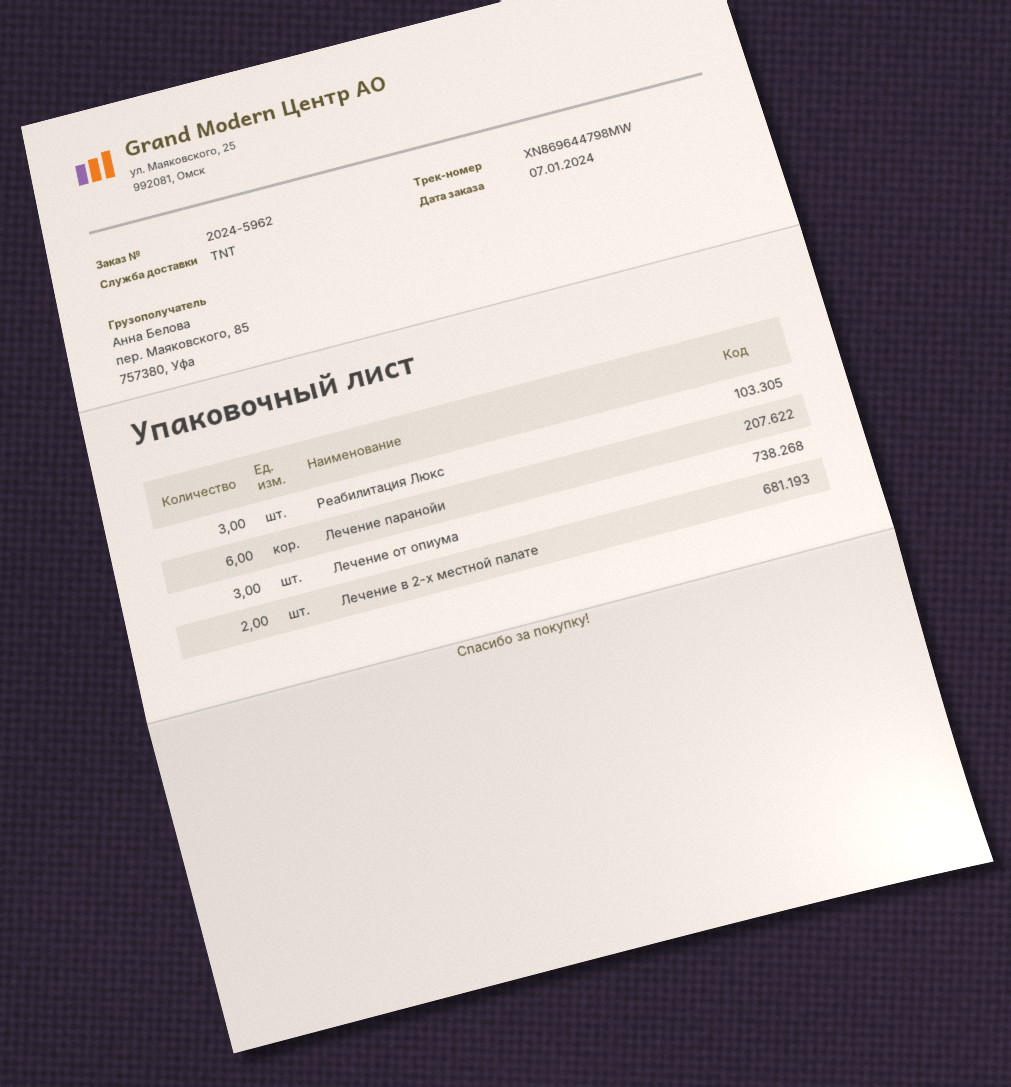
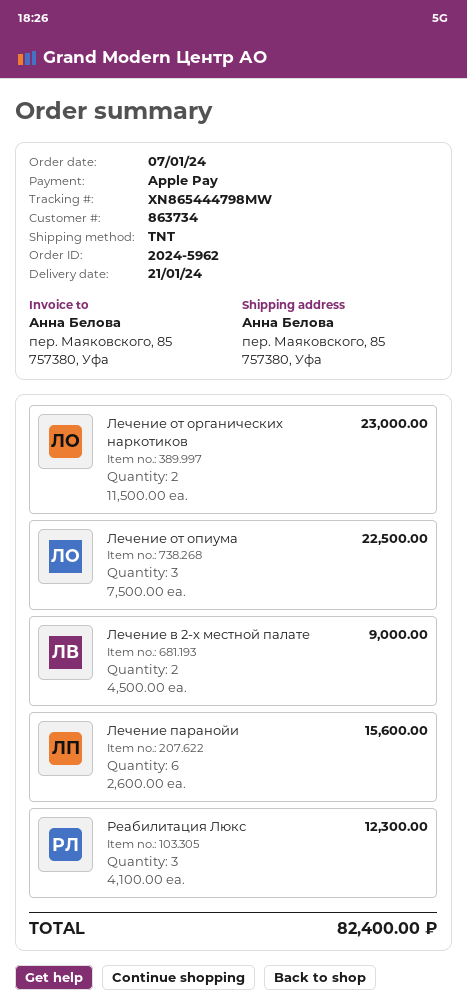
tracking number: XN869644798MW -> XN865444798MW
Лечение от органических наркотиков: none -> 2

